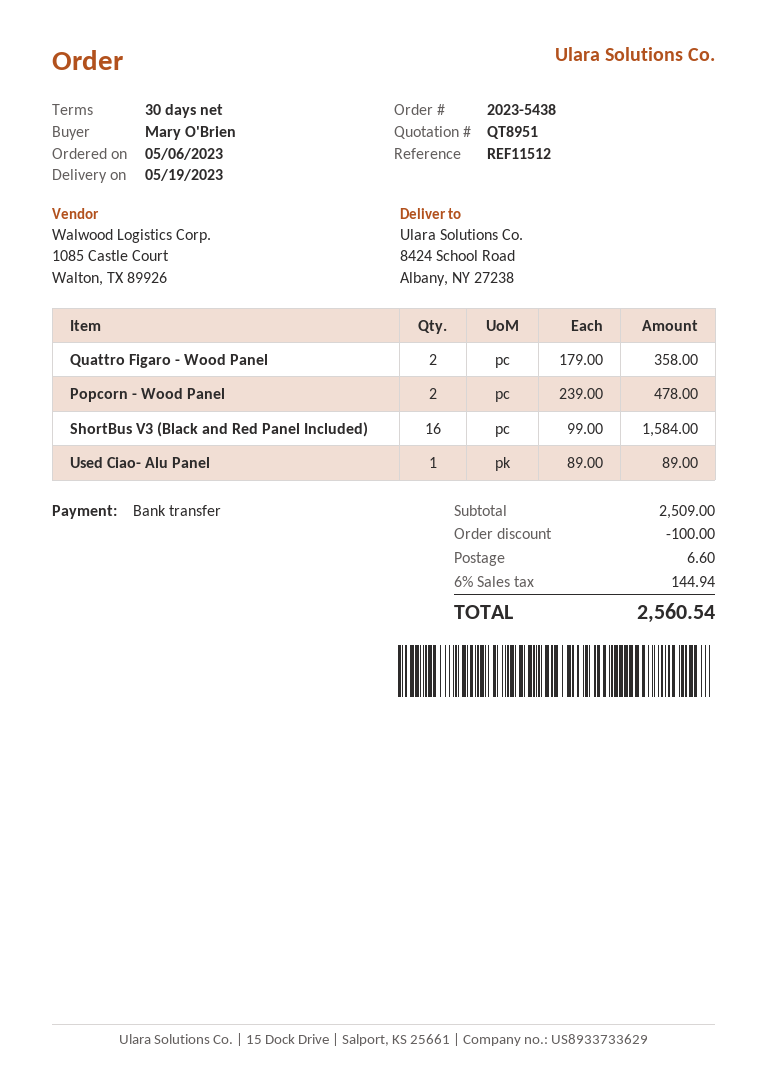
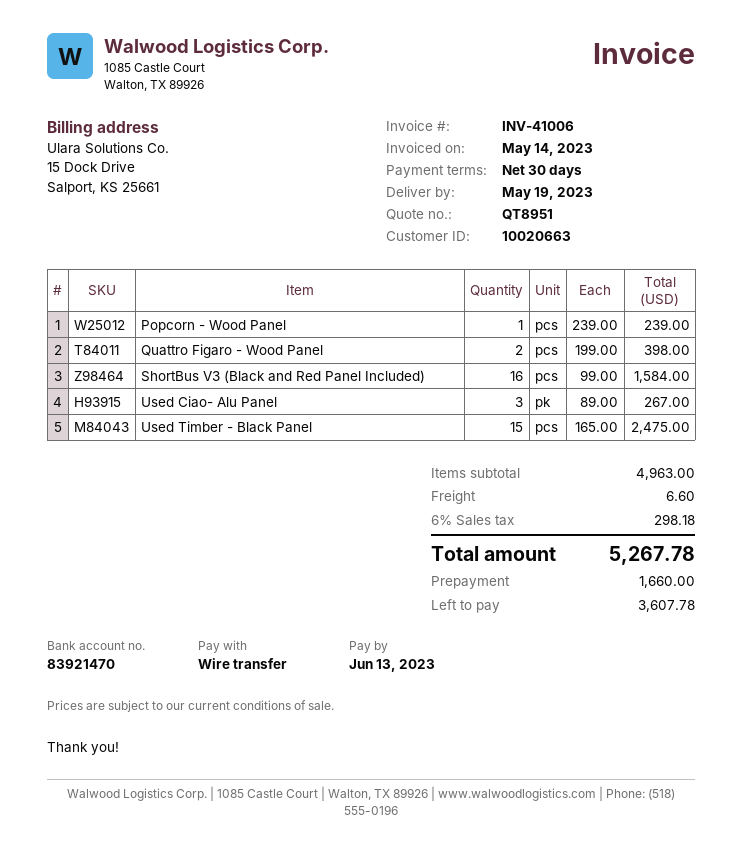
Quattro Figaro - Wood Panel: 2 x 179.00 = 358.00 -> 2 x 199.00 = 398.00
Popcorn - Wood Panel: 2 x 239.00 = 478.00 -> 1 x 239.00 = 239.00
Used Ciao- Alu Panel: 1 x 89.00 = 89.00 -> 3 x 89.00 = 267.00
Used Timber - Black Panel: none -> 15 x 165.00 = 2475.00
subtotal: 2509.00 -> 4963.00
discount: 100.00 -> none
tax: 6% = 144.94 -> 6% = 298.18
total: 2560.54 -> 5267.78

